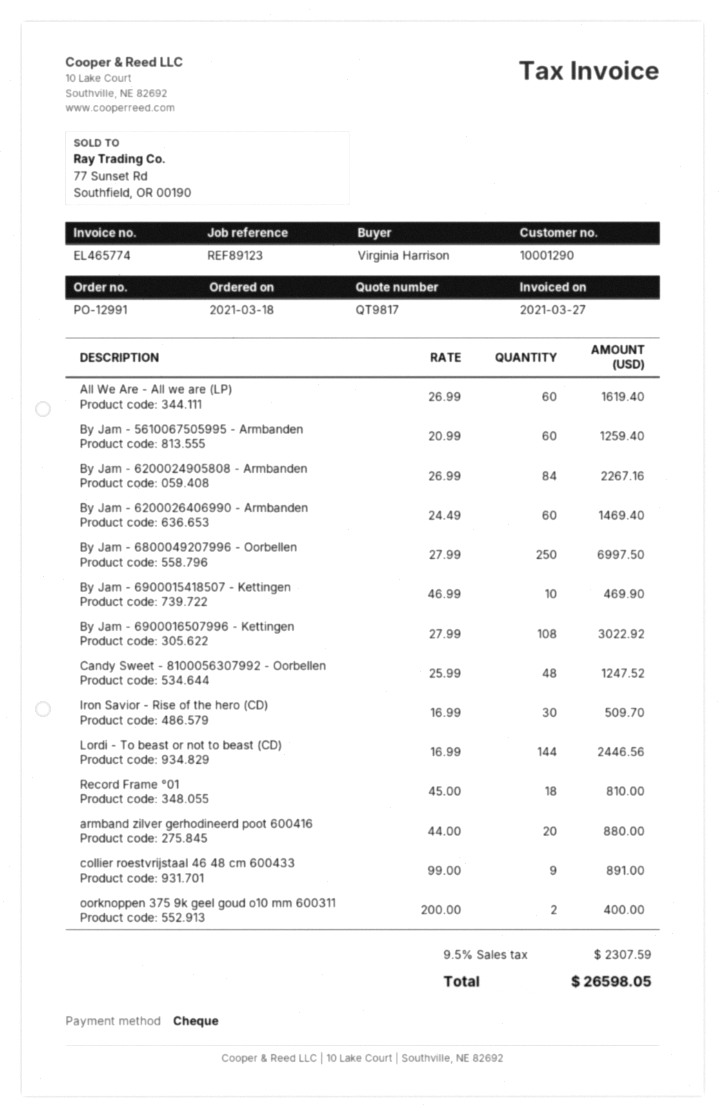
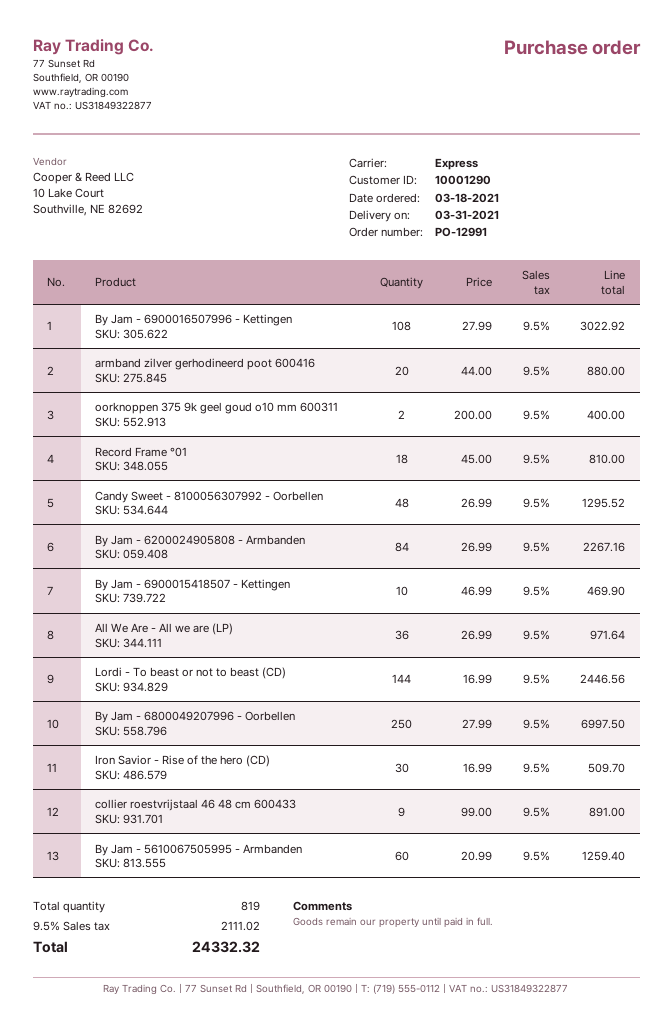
All We Are - All we are (LP): 60 x 26.99 = 1619.40 -> 36 x 26.99 = 971.64
By Jam - 6200026406990 - Armbanden: 60 x 24.49 = 1469.40 -> none
Candy Sweet - 8100056307992 - Oorbellen: 48 x 25.99 = 1247.52 -> 48 x 26.99 = 1295.52
tax: 9.5% = 2307.59 -> 9.5% = 2111.02
total: 26598.05 -> 24332.32

